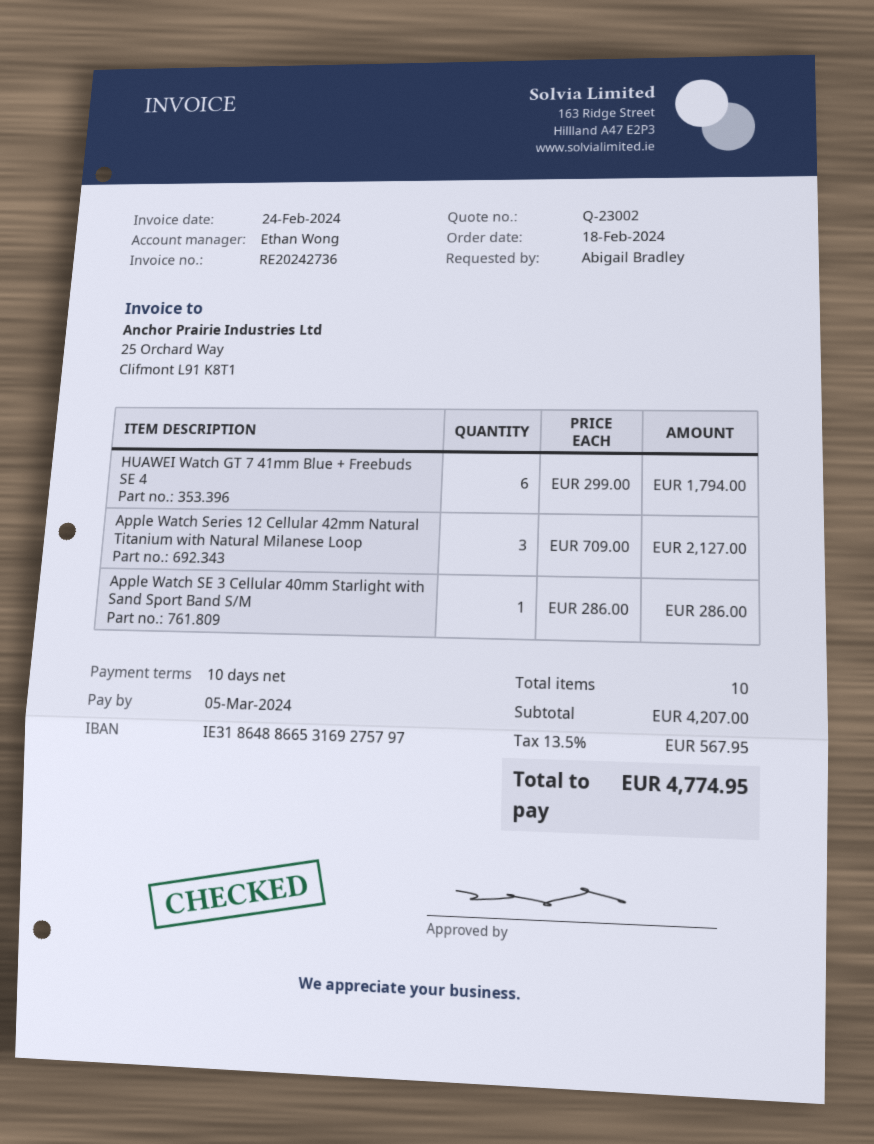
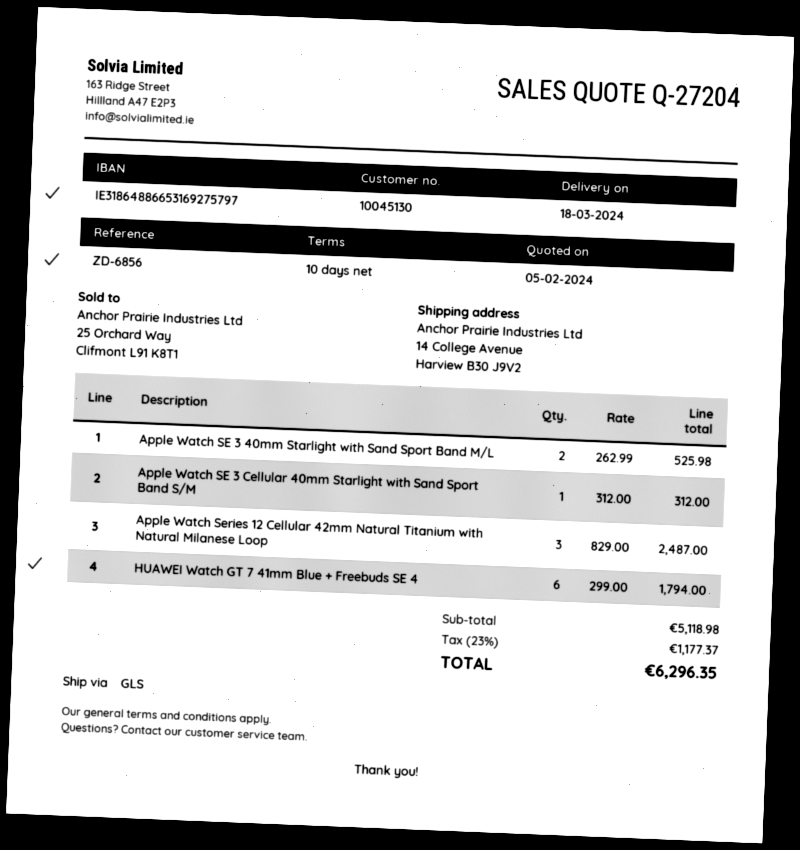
quote number: Q-23002 -> Q-27204
Apple Watch Series 12 Cellular 42mm Natural Titanium with Natural Milanese Loop: 3 x 709.00 = 2127.00 -> 3 x 829.00 = 2487.00
Apple Watch SE 3 Cellular 40mm Starlight with Sand Sport Band S/M: 1 x 286.00 = 286.00 -> 1 x 312.00 = 312.00
Apple Watch SE 3 40mm Starlight with Sand Sport Band M/L: none -> 2 x 262.99 = 525.98
subtotal: 4207.00 -> 5118.98
tax: 13.5% = 567.95 -> 23% = 1177.37
total: 4774.95 -> 6296.35

